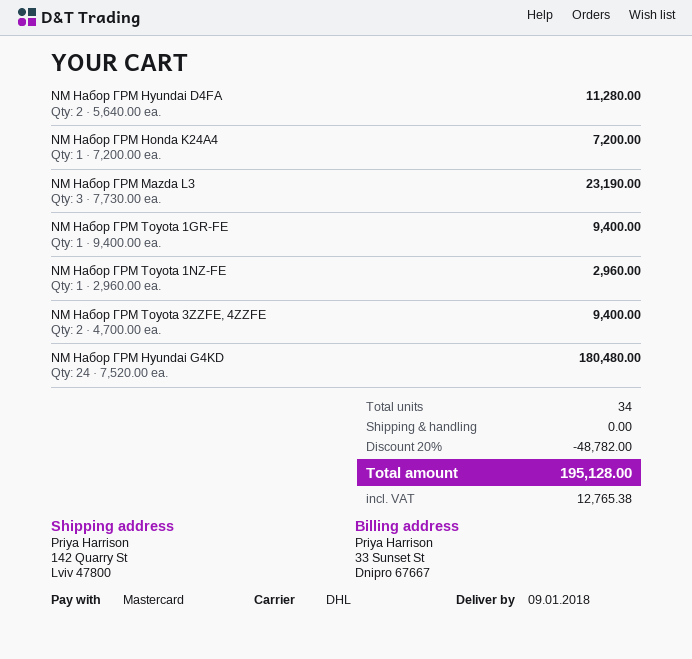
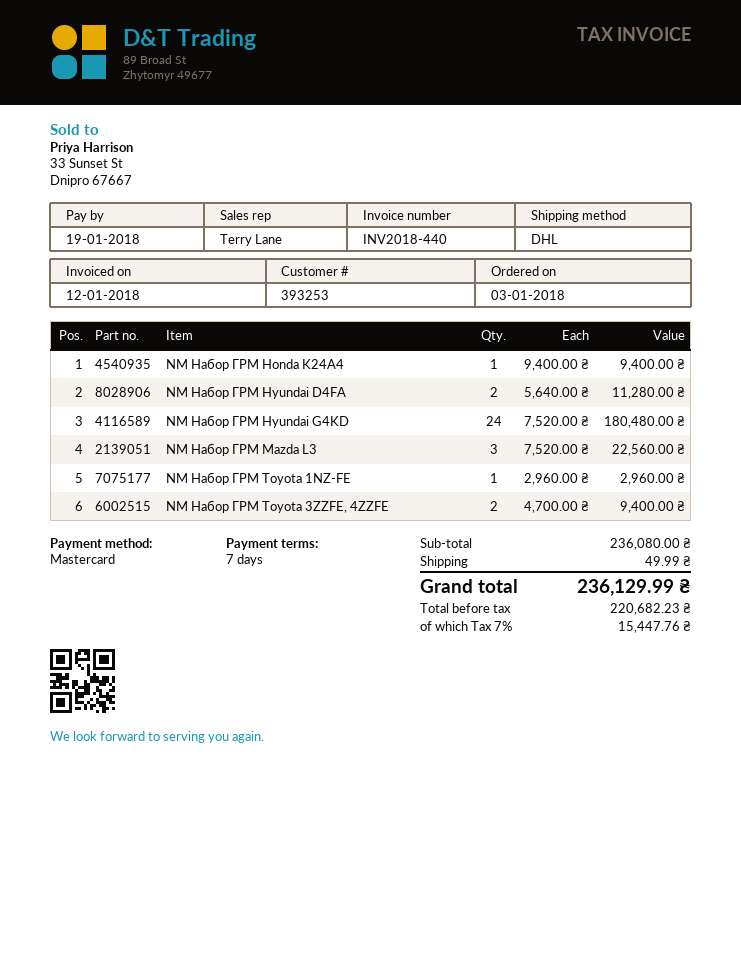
NM Набор ГРМ Honda K24A4: 1 x 7200.00 = 7200.00 -> 1 x 9400.00 = 9400.00
NM Набор ГРМ Mazda L3: 3 x 7730.00 = 23190.00 -> 3 x 7520.00 = 22560.00
NM Набор ГРМ Toyota 1GR-FE: 1 x 9400.00 = 9400.00 -> none
discount: 20% = 48782.00 -> none
shipping: 0.00 -> 49.99
tax: 12765.38 -> 15447.76
total: 195128.00 -> 236129.99

